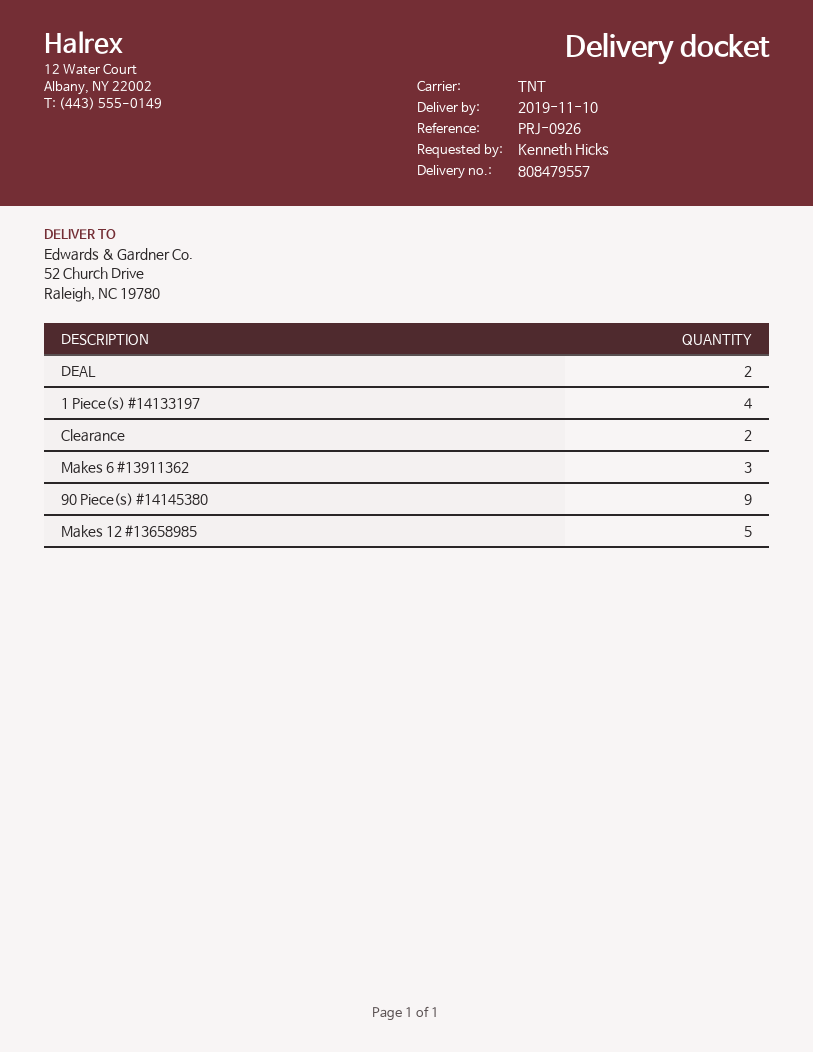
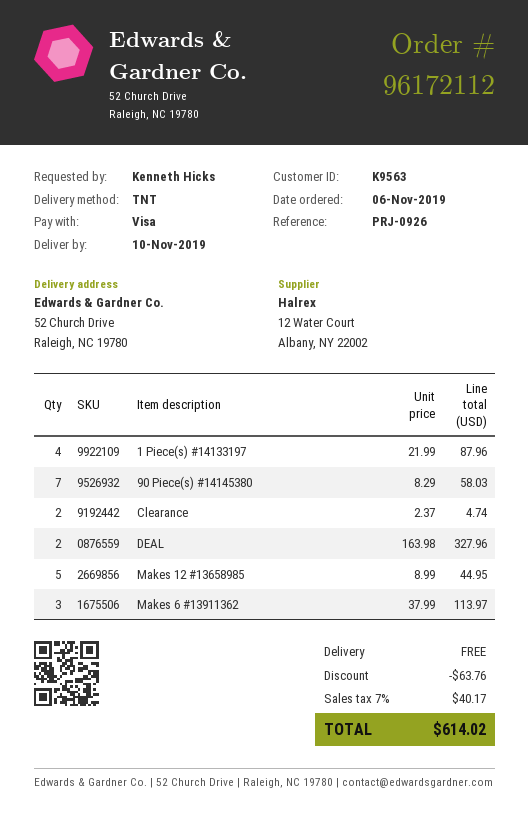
90 Piece(s) #14145380: 9 -> 7

